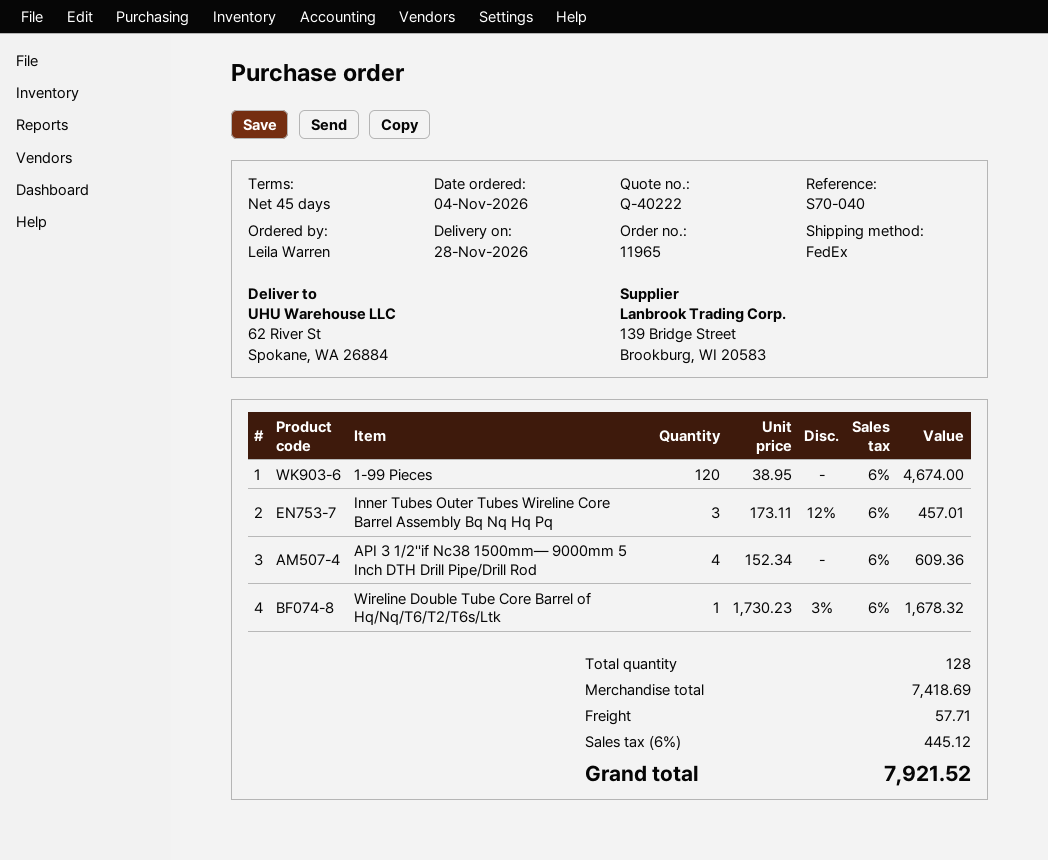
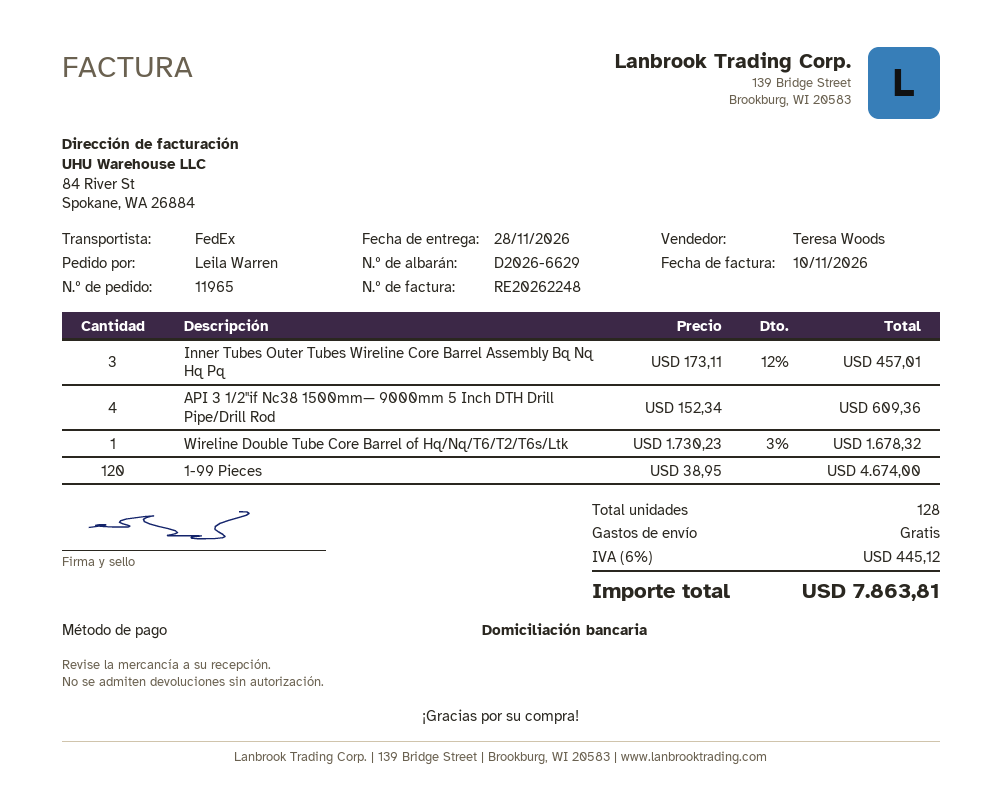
shipping: 57.71 -> 0.00
total: 7921.52 -> 7863.81

